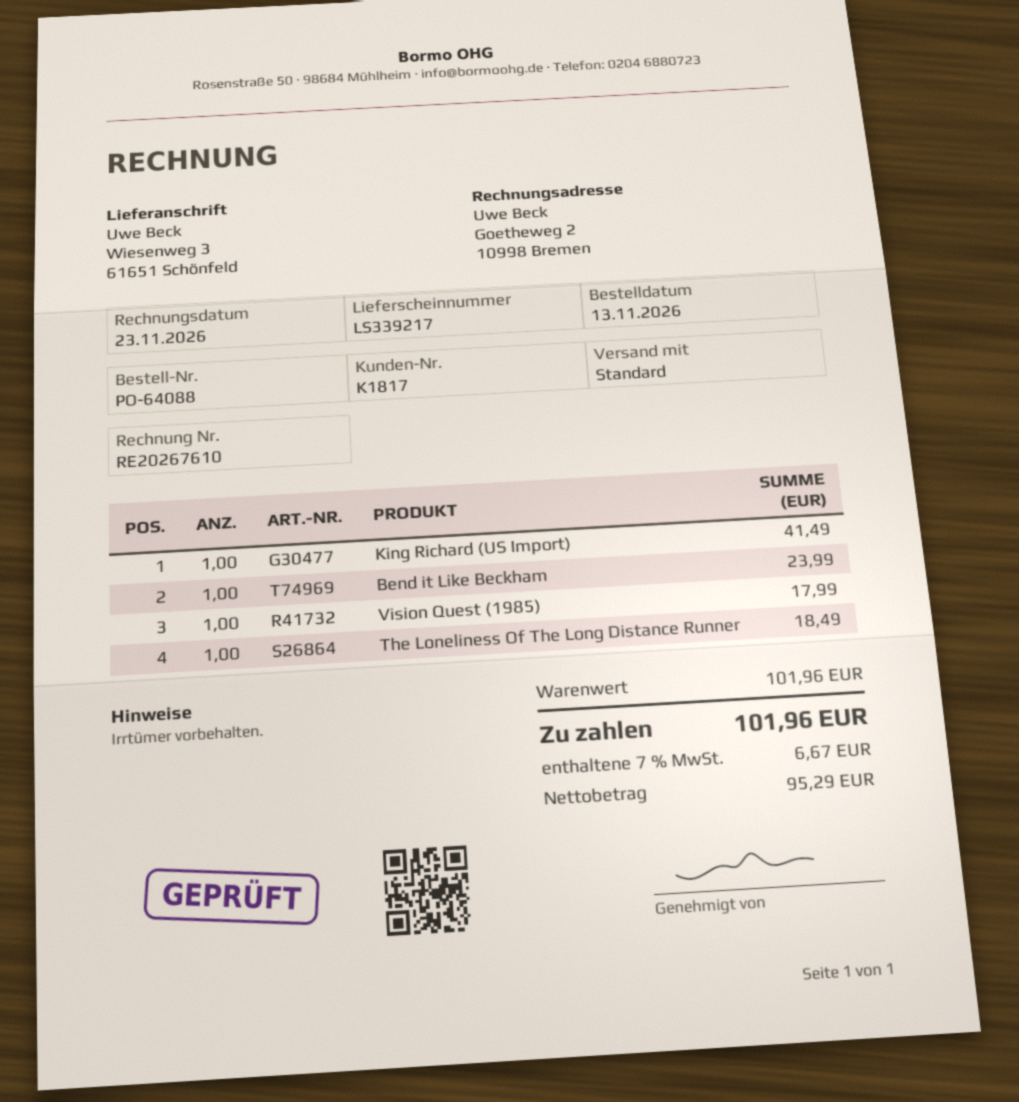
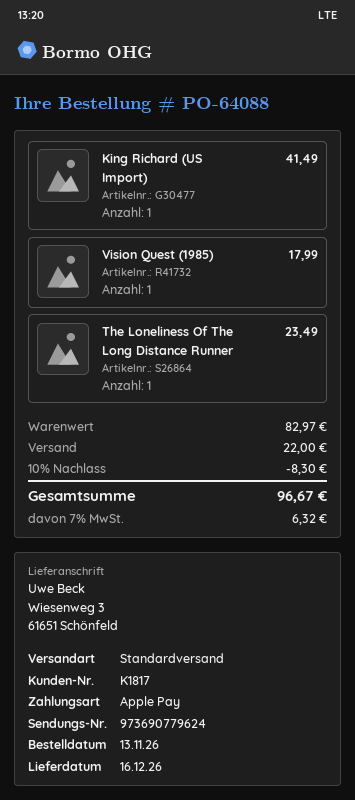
Bend it Like Beckham: 1 for 23.99 -> none
The Loneliness Of The Long Distance Runner: 1 for 18.49 -> 1 for 23.49
subtotal: 101.96 -> 82.97
discount: none -> 10% = 8.30
shipping: none -> 22.00
tax: 7% = 6.67 -> 7% = 6.32
total: 101.96 -> 96.67

